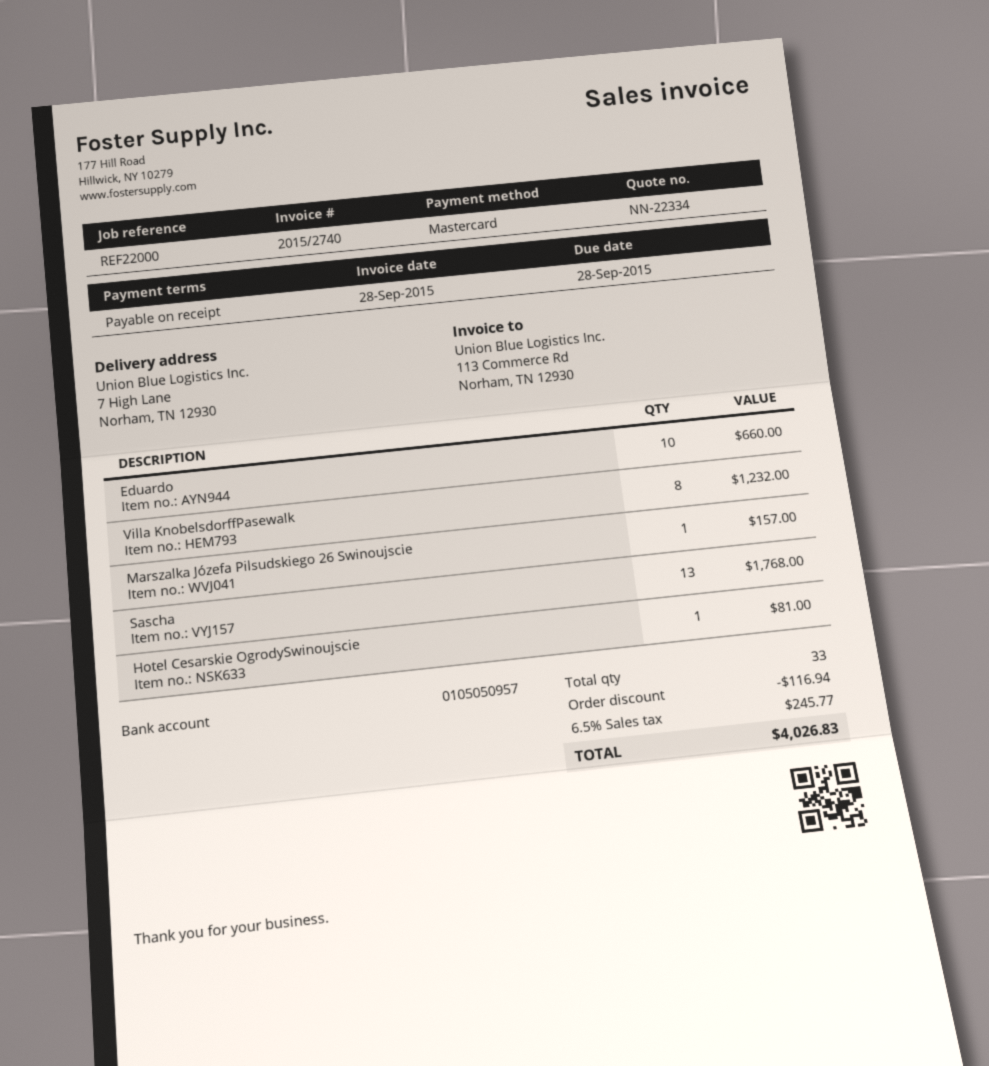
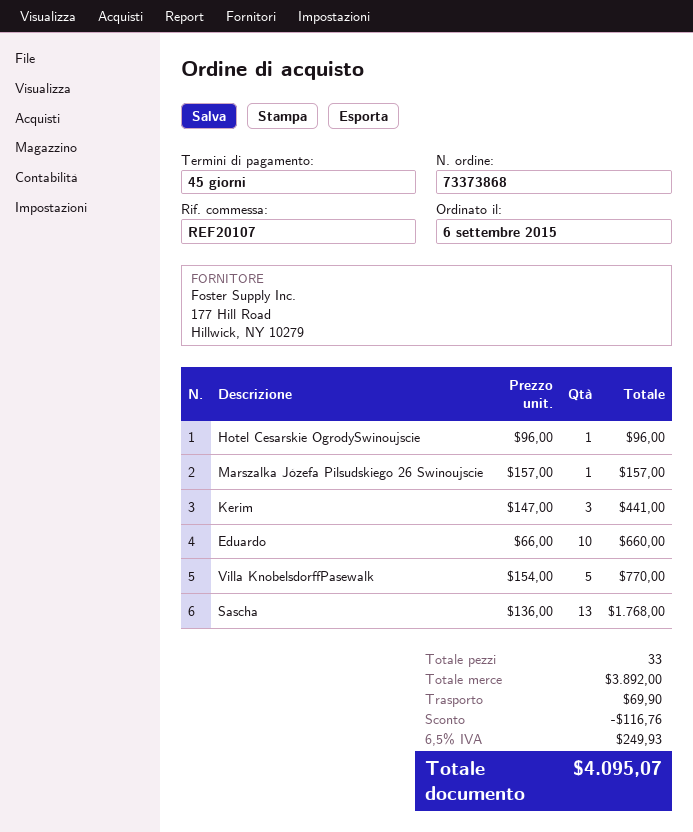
payment terms: on receipt -> 45 days
reference: REF22000 -> REF20107
Villa KnobelsdorffPasewalk: 8 for 1232.00 -> 5 for 770.00
Hotel Cesarskie OgrodySwinoujscie: 1 for 81.00 -> 1 for 96.00
Kerim: none -> 3 for 441.00
discount: 116.94 -> 116.76
shipping: none -> 69.90
tax: 6.5% = 245.77 -> 6.5% = 249.93
total: 4026.83 -> 4095.07

